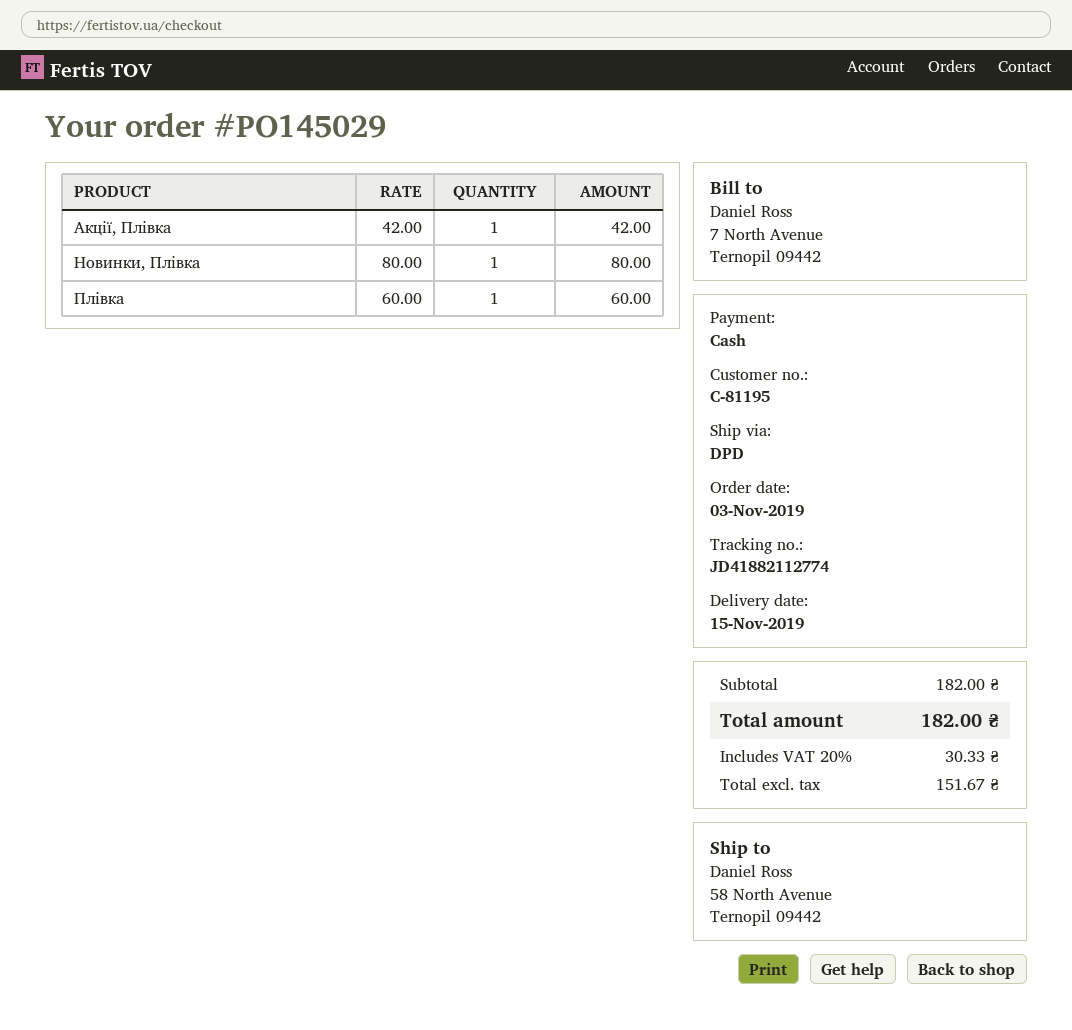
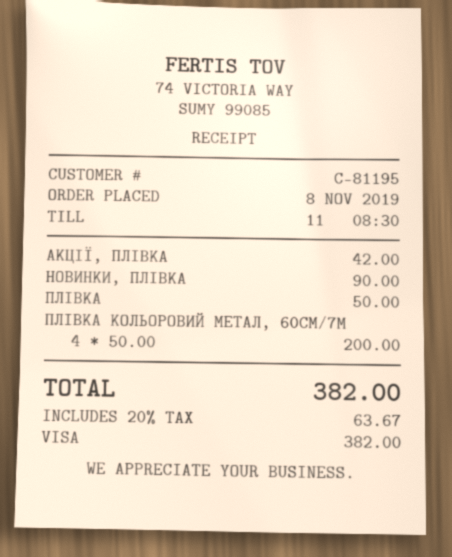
order date: 2019-11-03 -> 2019-11-08
payment method: cash -> Visa
Новинки, Плівка: 1 x 80.00 = 80.00 -> 1 x 90.00 = 90.00
Плівка: 1 x 60.00 = 60.00 -> 1 x 50.00 = 50.00
ПЛІВКА КОЛЬОРОВИЙ МЕТАЛ, 60СМ/7М: none -> 4 x 50.00 = 200.00
tax: 20% = 30.33 -> 20% = 63.67
total: 182.00 -> 382.00

